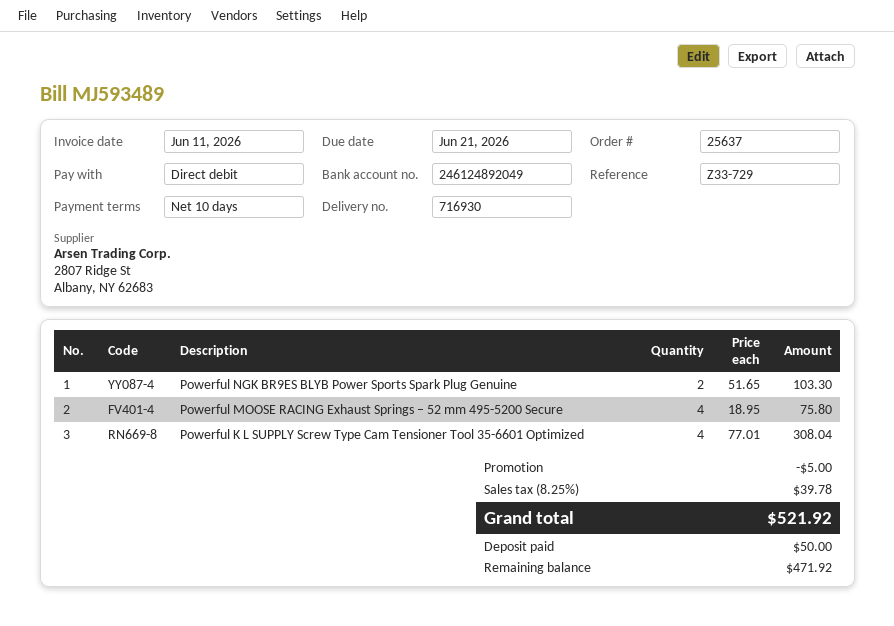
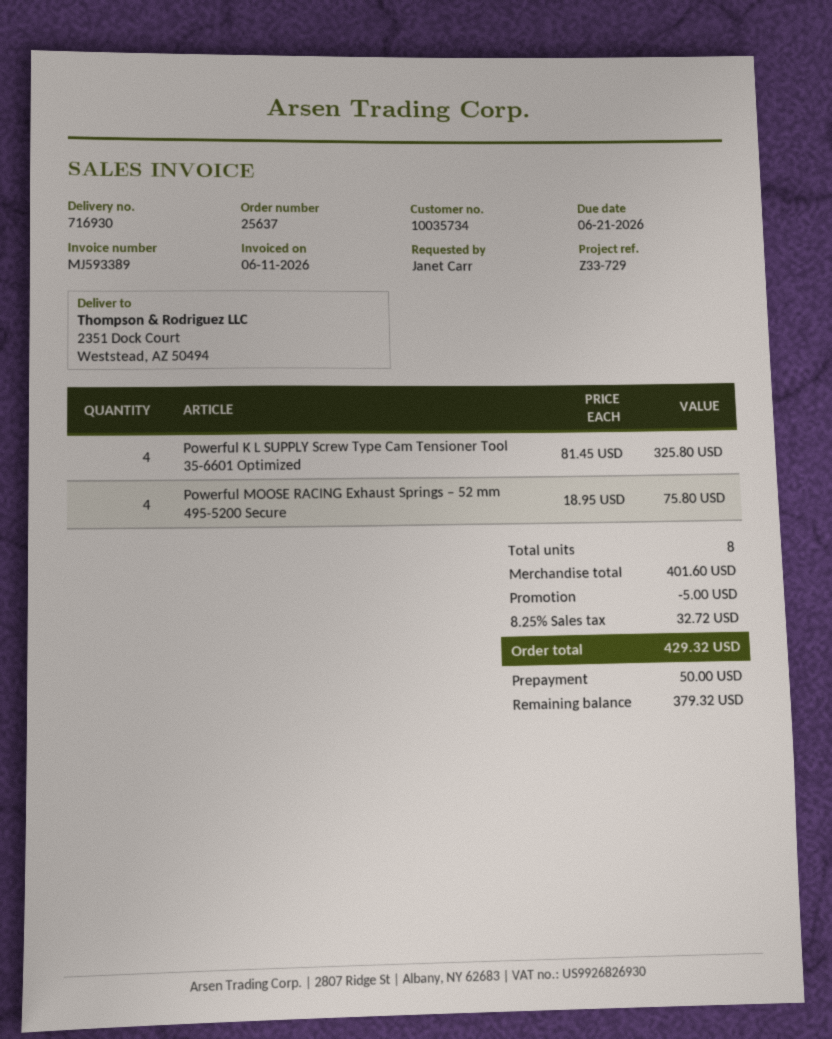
invoice number: MJ593489 -> MJ593389
Powerful NGK BR9ES BLYB Power Sports Spark Plug Genuine: 2 x 51.65 = 103.30 -> none
Powerful K L SUPPLY Screw Type Cam Tensioner Tool 35-6601 Optimized: 4 x 77.01 = 308.04 -> 4 x 81.45 = 325.80
tax: 8.25% = 39.78 -> 8.25% = 32.72
total: 521.92 -> 429.32
balance: 471.92 -> 379.32

